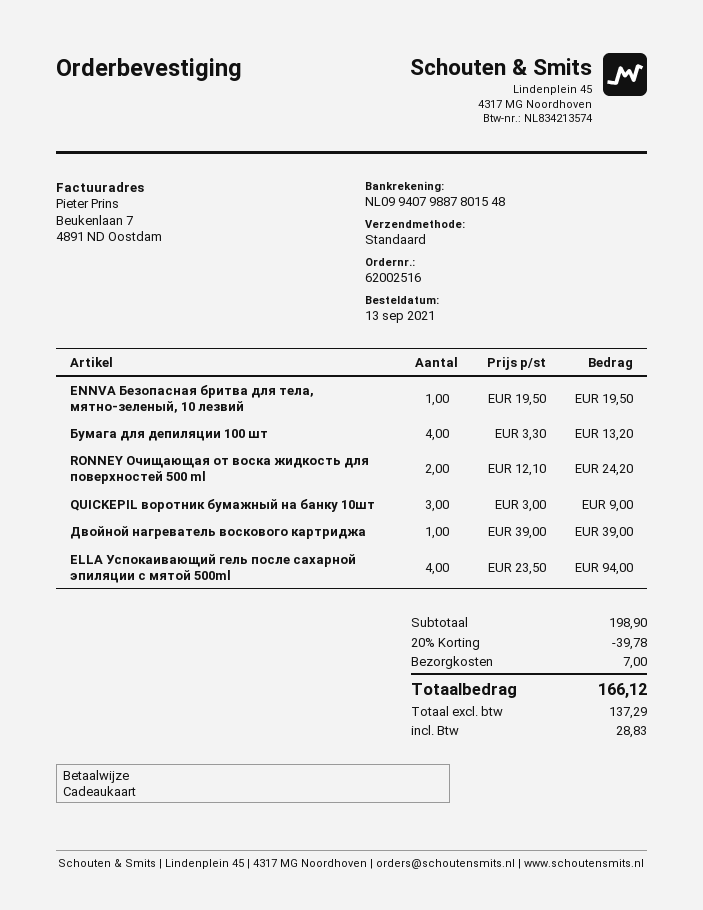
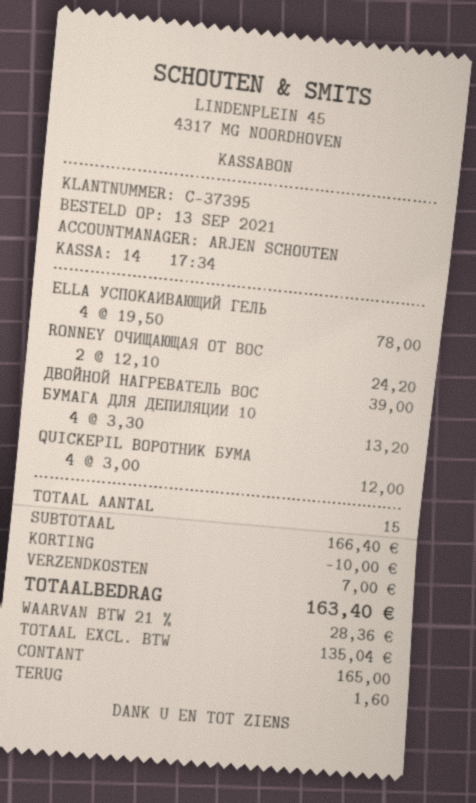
payment method: gift card -> cash
ENNVA Безопасная бритва для тела, мятно-зеленый, 10 лезвий: 1 x 19.50 = 19.50 -> none
QUICKEPIL воротник бумажный на банку 10шт: 3 x 3.00 = 9.00 -> 4 x 3.00 = 12.00
ELLA Успокаивающий гель после сахарной эпиляции с мятой 500ml: 4 x 23.50 = 94.00 -> 4 x 19.50 = 78.00
subtotal: 198.90 -> 166.40
discount: 39.78 -> 10.00
net: 137.29 -> 135.04
tax: 28.83 -> 28.36
total: 166.12 -> 163.40

